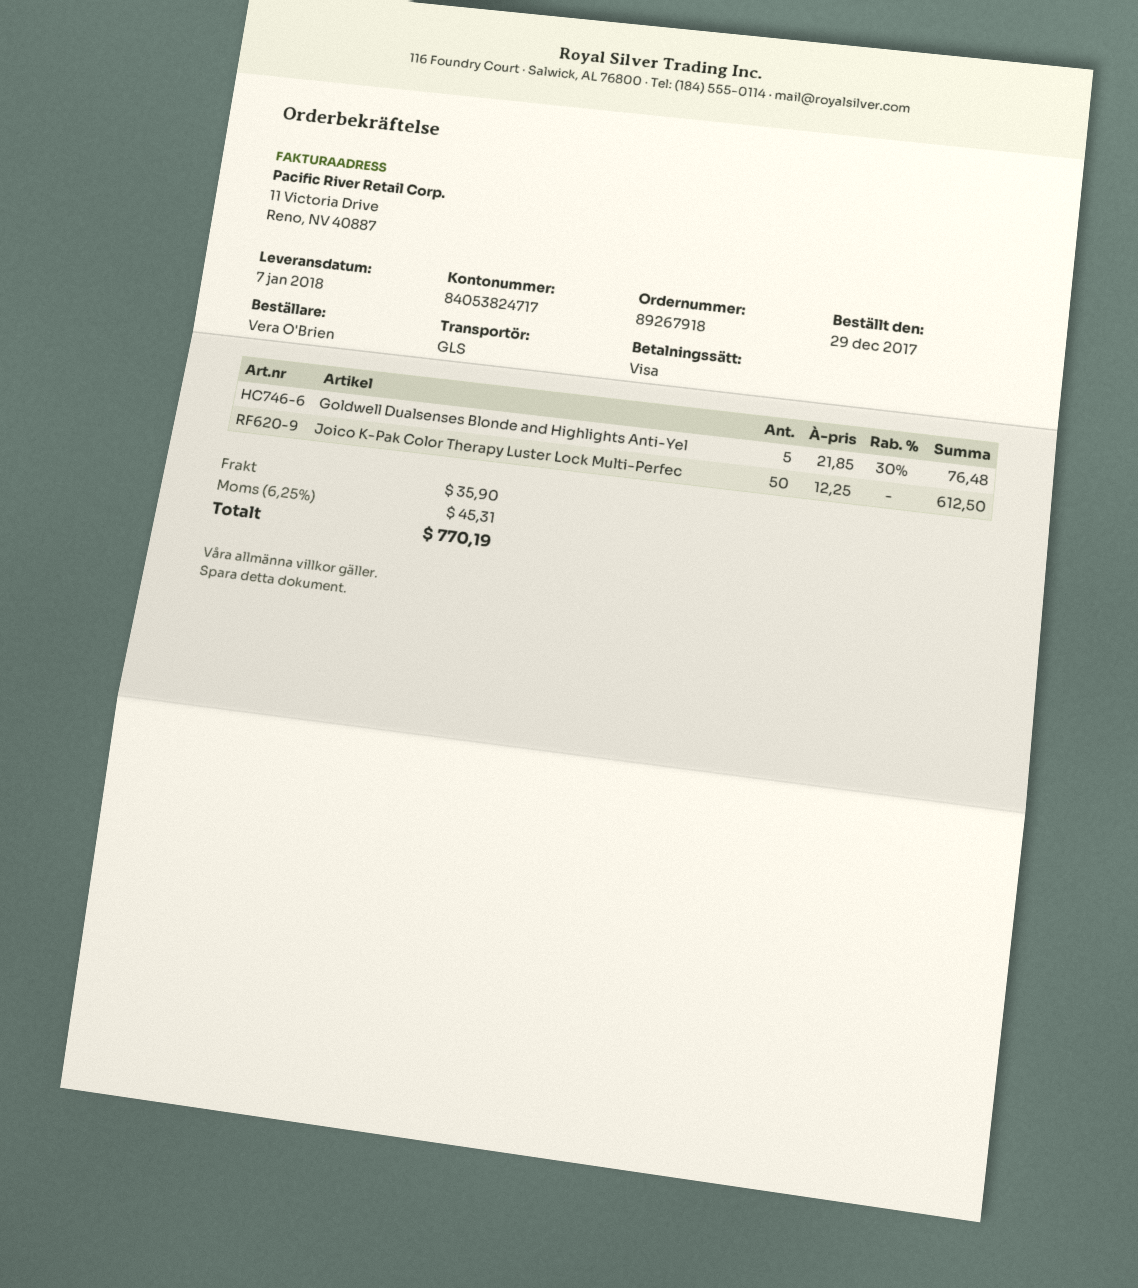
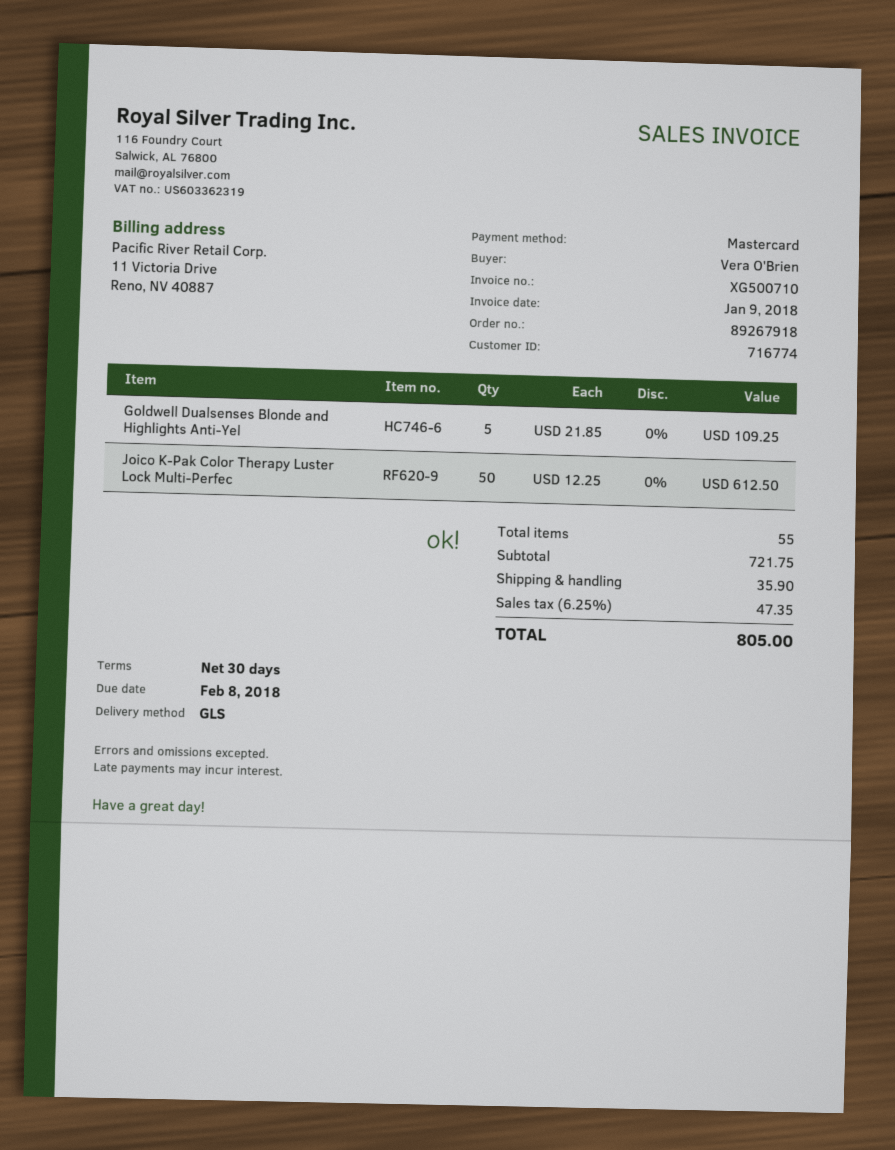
payment method: Visa -> Mastercard
Goldwell Dualsenses Blonde and Highlights Anti-Yel: 5 x 21.85 - 30% = 76.48 -> 5 x 21.85 = 109.25
tax: 6.25% = 45.31 -> 6.25% = 47.35
total: 770.19 -> 805.00

